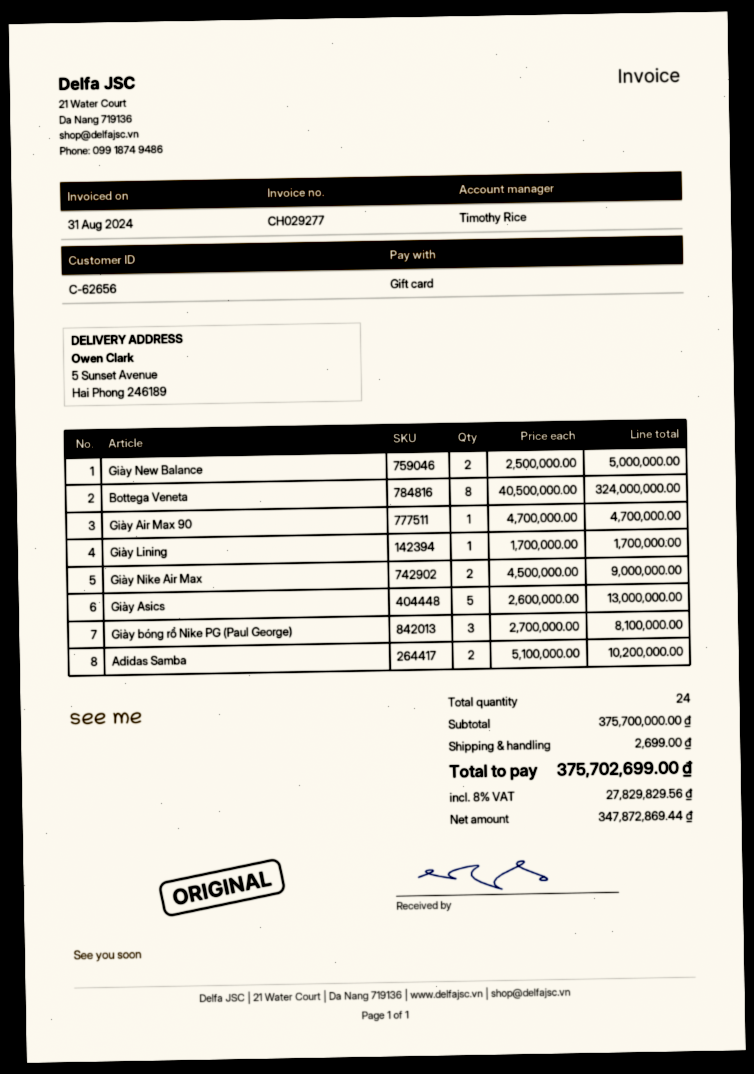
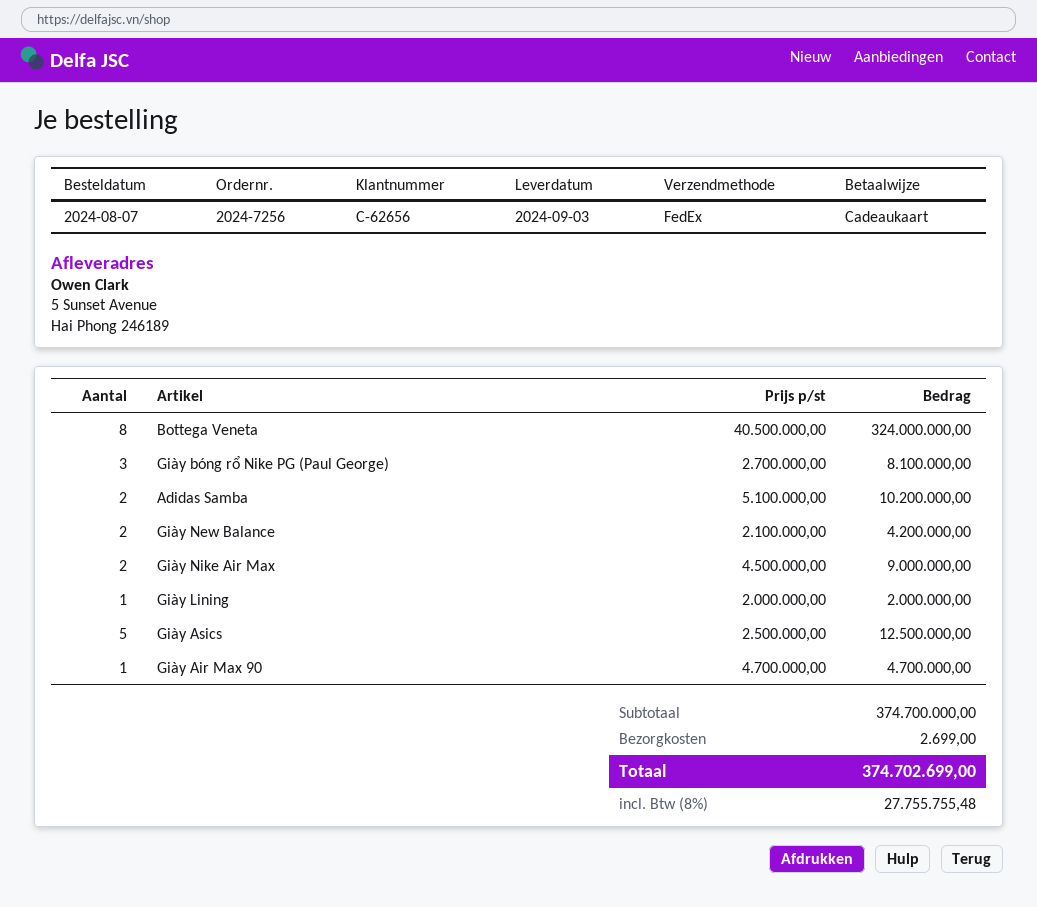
Giày New Balance: 2 x 2500000.00 = 5000000.00 -> 2 x 2100000.00 = 4200000.00
Giày Lining: 1 x 1700000.00 = 1700000.00 -> 1 x 2000000.00 = 2000000.00
Giày Asics: 5 x 2600000.00 = 13000000.00 -> 5 x 2500000.00 = 12500000.00
subtotal: 375700000.00 -> 374700000.00
tax: 8% = 27829829.56 -> 8% = 27755755.48
total: 375702699.00 -> 374702699.00

